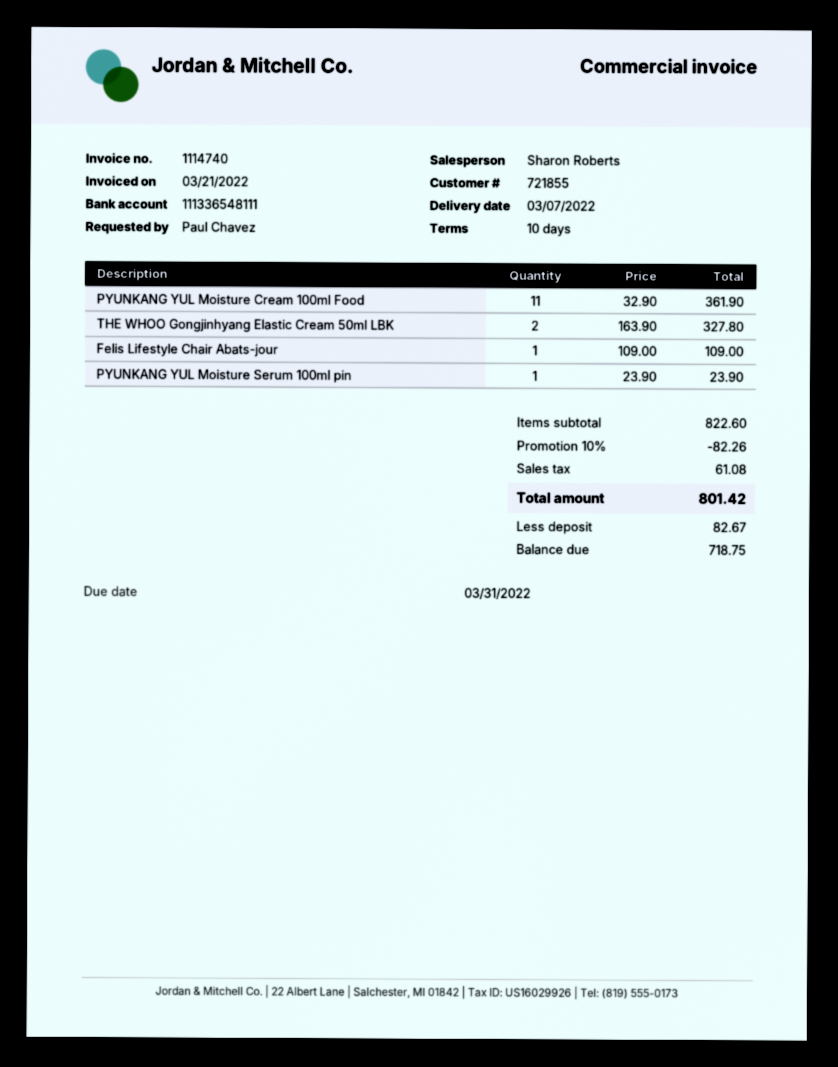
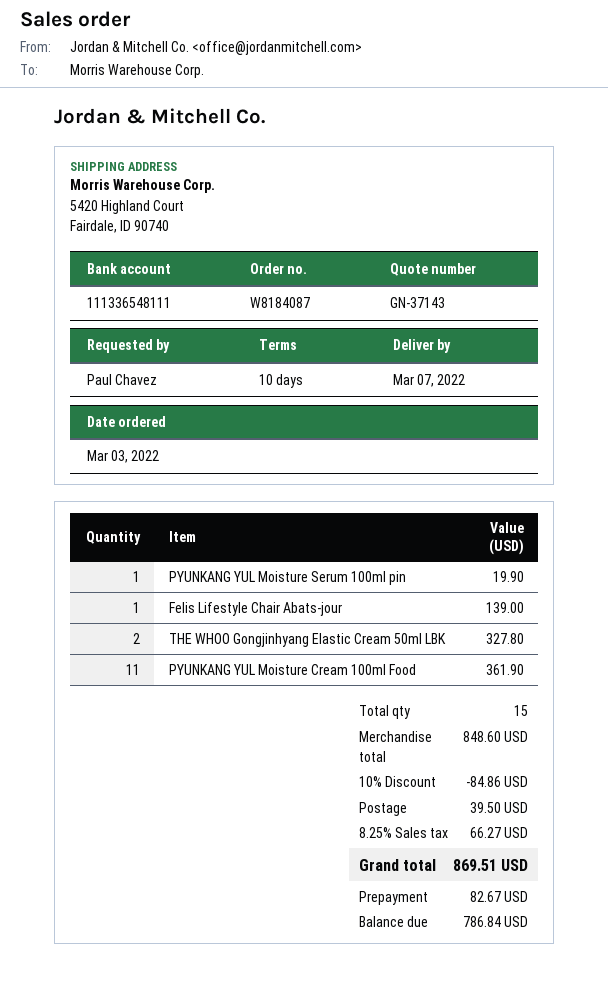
Felis Lifestyle Chair Abats-jour: 1 for 109.00 -> 1 for 139.00
PYUNKANG YUL Moisture Serum 100ml pin: 1 for 23.90 -> 1 for 19.90
subtotal: 822.60 -> 848.60
discount: 10% = 82.26 -> 10% = 84.86
shipping: none -> 39.50
tax: 61.08 -> 66.27
total: 801.42 -> 869.51
balance: 718.75 -> 786.84

